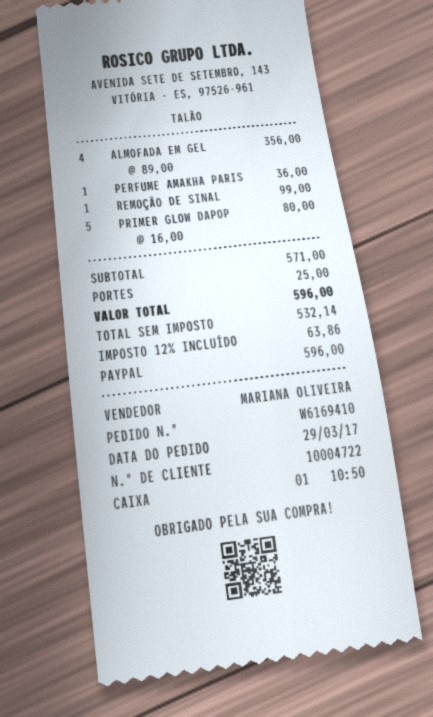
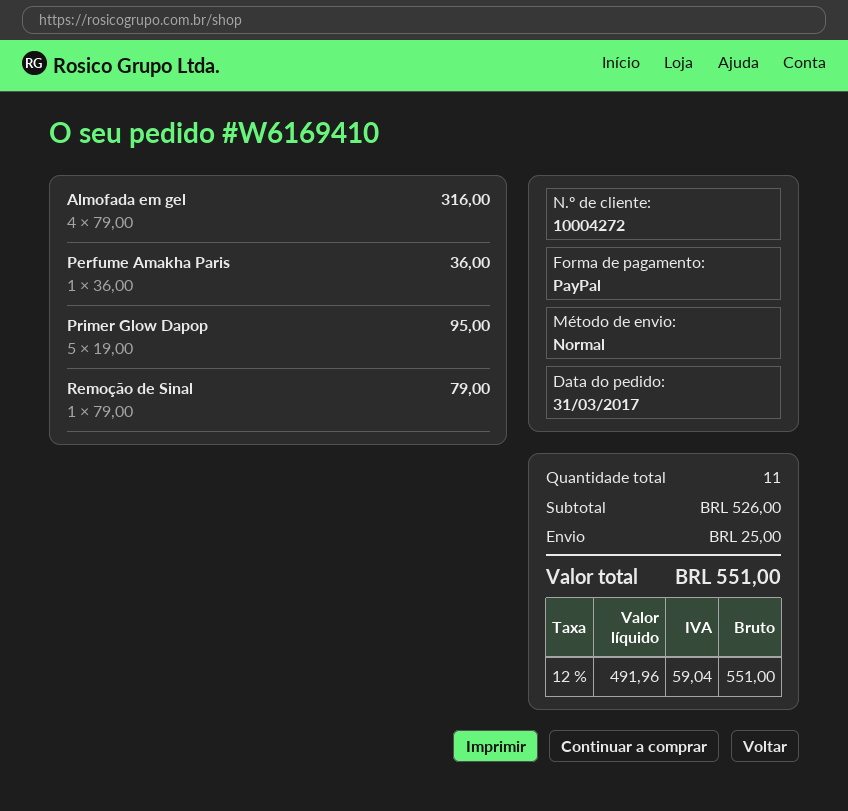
order date: 2017-03-29 -> 2017-03-31
customer number: 10004722 -> 10004272
ALMOFADA EM GEL: 4 x 89.00 = 356.00 -> 4 x 79.00 = 316.00
REMOÇÃO DE SINAL: 1 x 99.00 = 99.00 -> 1 x 79.00 = 79.00
PRIMER GLOW DAPOP: 5 x 16.00 = 80.00 -> 5 x 19.00 = 95.00
subtotal: 571.00 -> 526.00
net: 532.14 -> 491.96
tax: 12% = 63.86 -> 12% = 59.04
total: 596.00 -> 551.00

